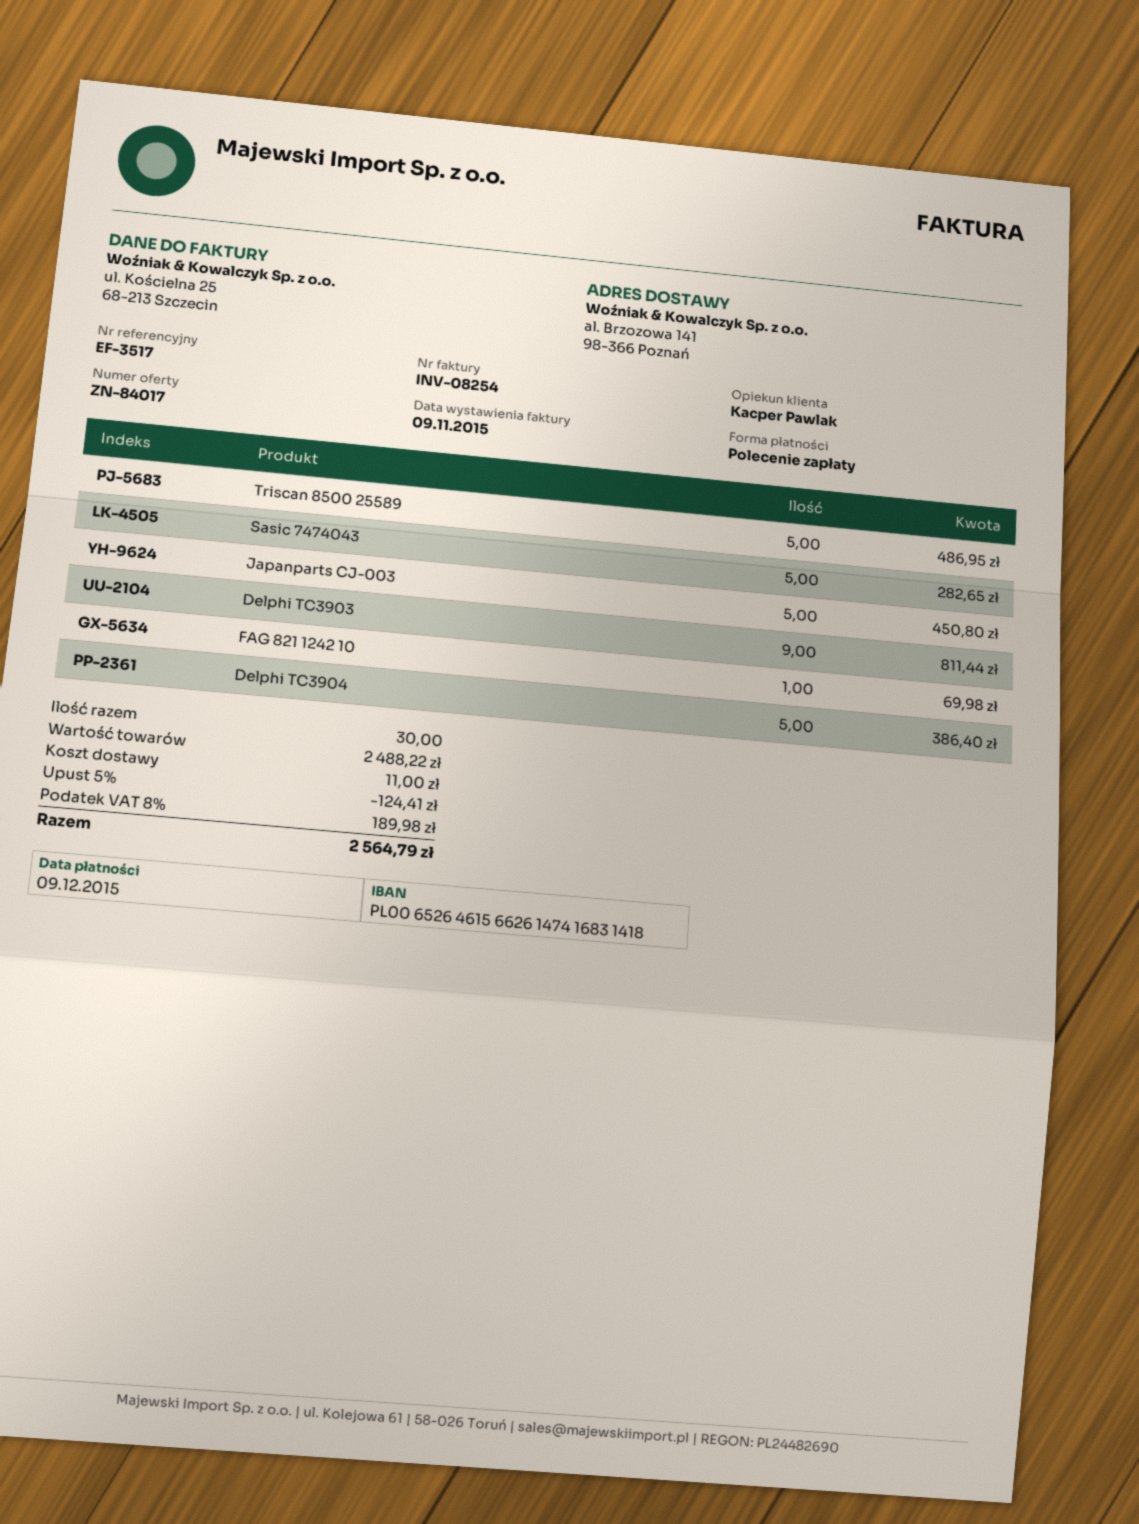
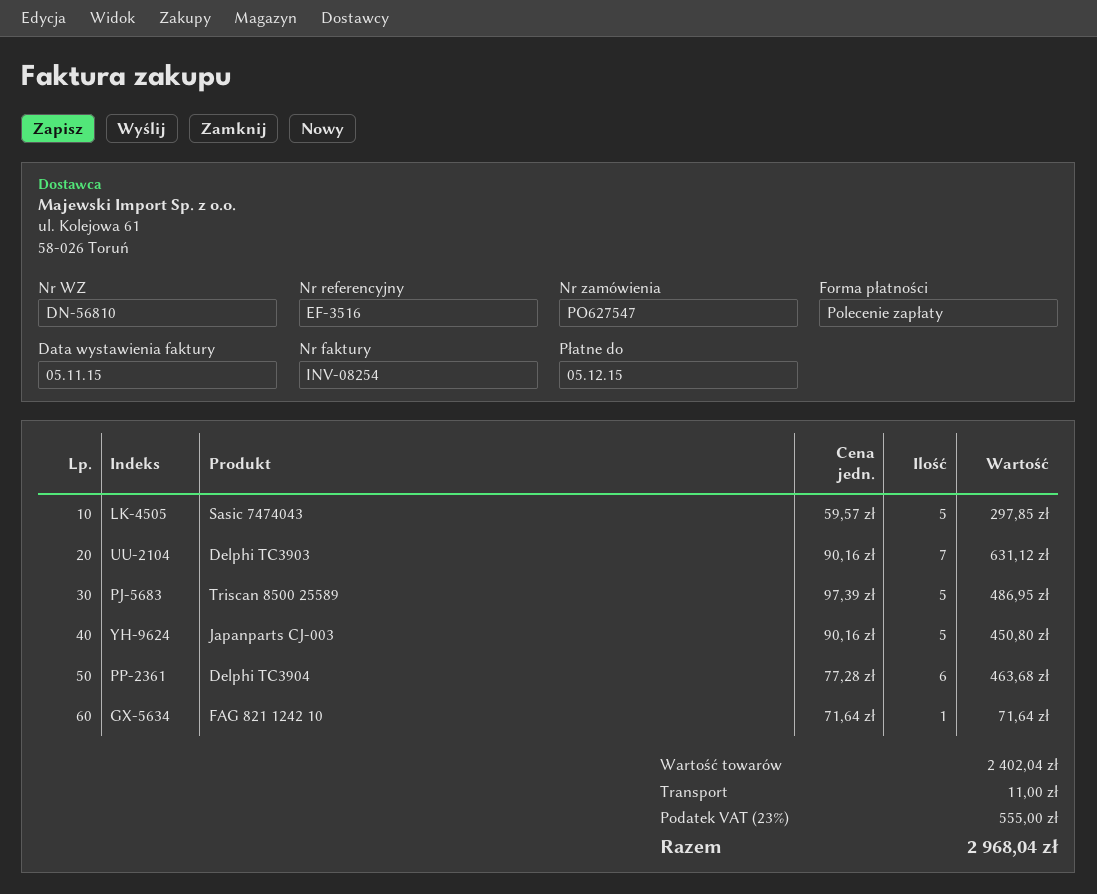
invoice date: 2015-11-09 -> 2015-11-05
due date: 2015-12-09 -> 2015-12-05
reference: EF-3517 -> EF-3516
Sasic 7474043: 5 for 282.65 -> 5 for 297.85
Delphi TC3903: 9 for 811.44 -> 7 for 631.12
FAG 821 1242 10: 1 for 69.98 -> 1 for 71.64
Delphi TC3904: 5 for 386.40 -> 6 for 463.68
subtotal: 2488.22 -> 2402.04
discount: 5% = 124.41 -> none
tax: 8% = 189.98 -> 23% = 555.00
total: 2564.79 -> 2968.04

